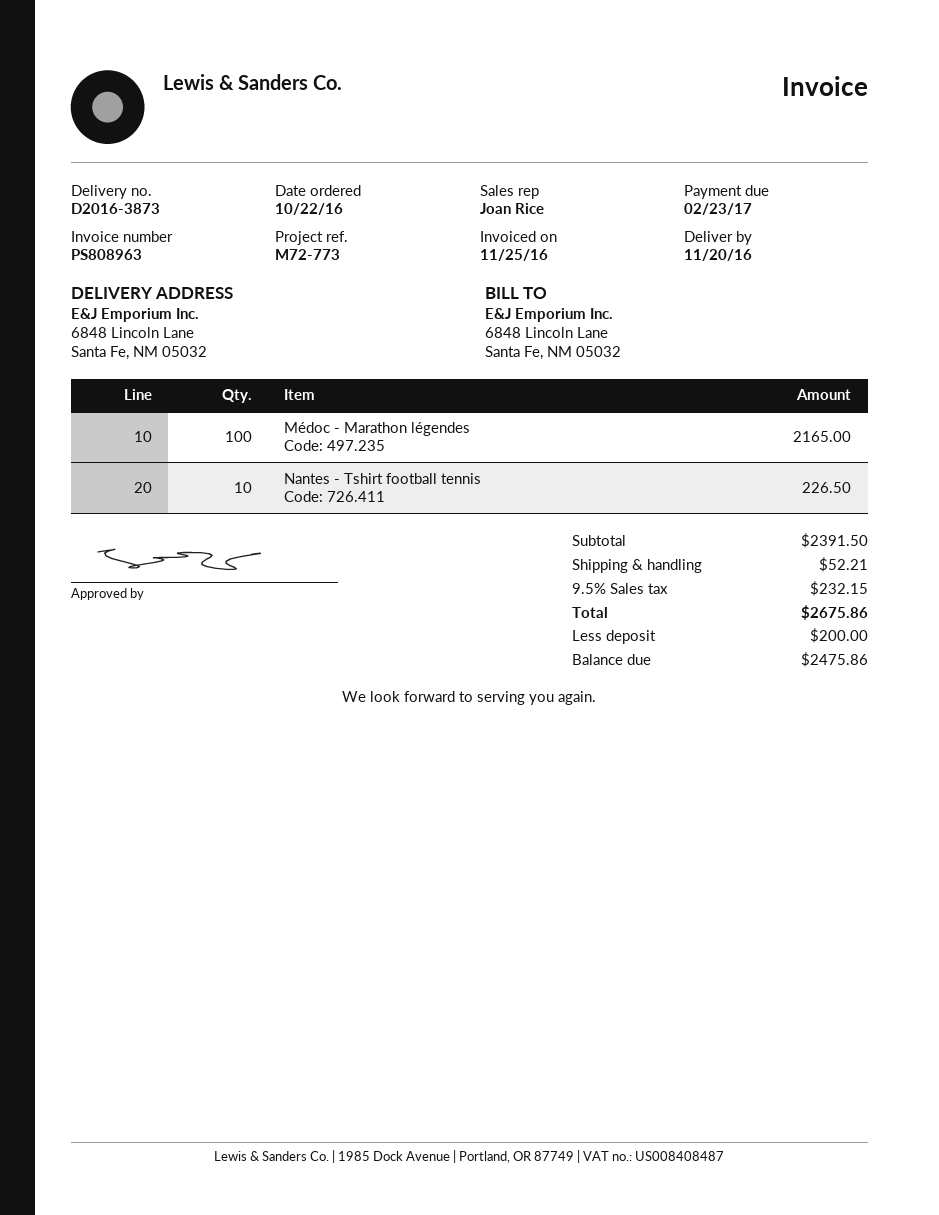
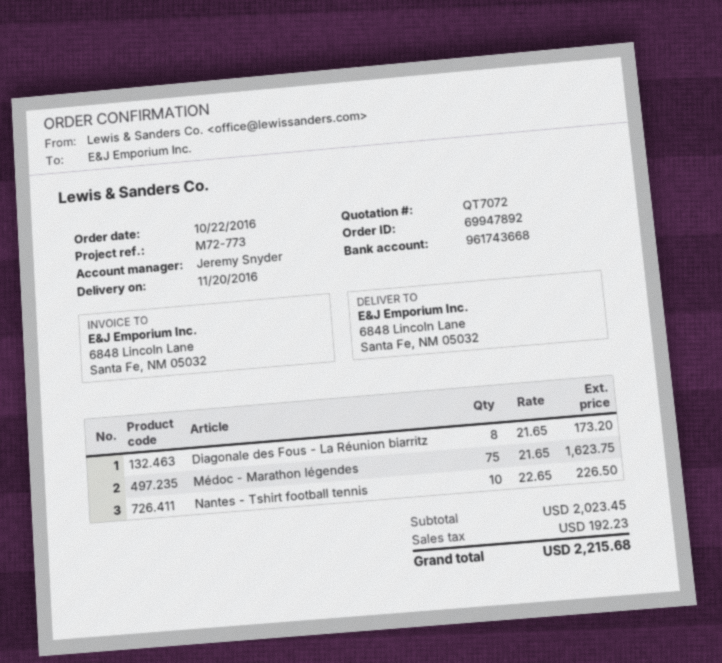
sales rep: Joan Rice -> Jeremy Snyder
Médoc - Marathon légendes: 100 for 2165.00 -> 75 for 1623.75
Diagonale des Fous - La Réunion biarritz: none -> 8 for 173.20
subtotal: 2391.50 -> 2023.45
shipping: 52.21 -> none
tax: 232.15 -> 192.23
total: 2675.86 -> 2215.68

